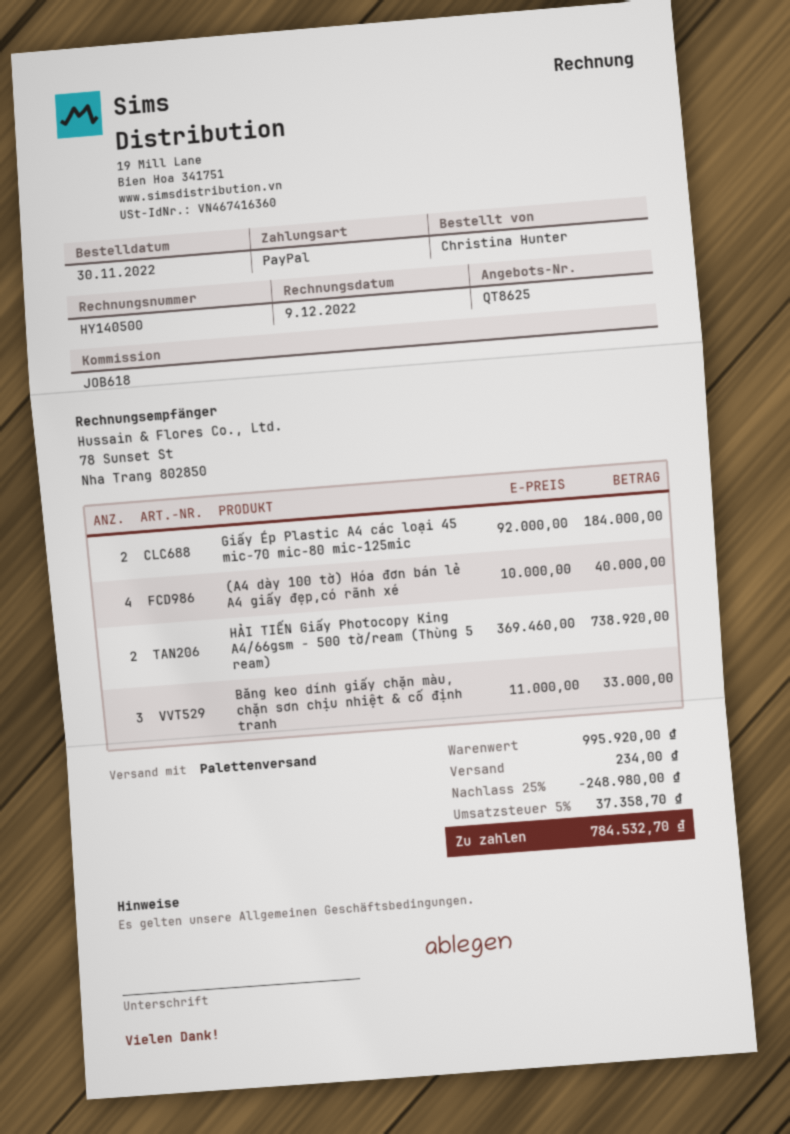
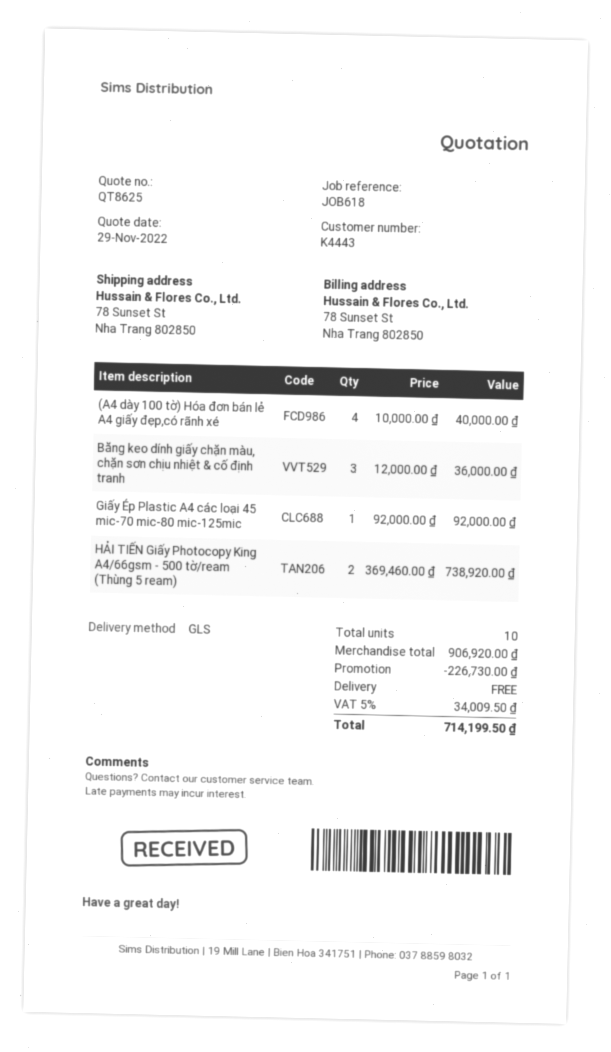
shipping method: pallet freight -> GLS
Giấy Ép Plastic A4 các loại 45 mic-70 mic-80 mic-125mic: 2 x 92000.00 = 184000.00 -> 1 x 92000.00 = 92000.00
Băng keo dính giấy chặn màu, chặn sơn chịu nhiệt & cố định tranh: 3 x 11000.00 = 33000.00 -> 3 x 12000.00 = 36000.00
subtotal: 995920.00 -> 906920.00
discount: 248980.00 -> 226730.00
shipping: 234.00 -> 0.00
tax: 5% = 37358.70 -> 5% = 34009.50
total: 784532.70 -> 714199.50

